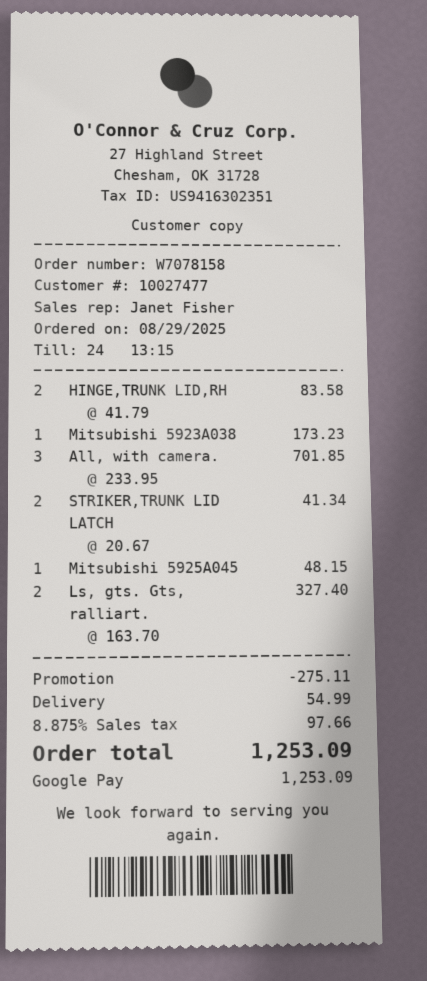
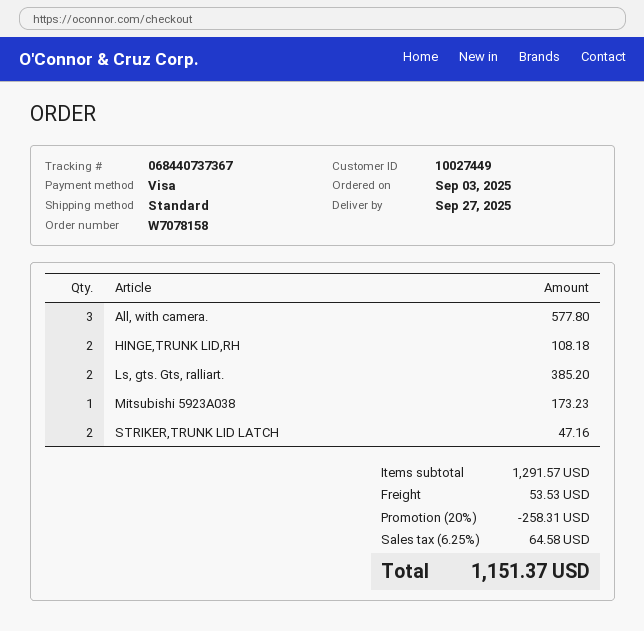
order date: 2025-08-29 -> 2025-09-03
customer number: 10027477 -> 10027449
payment method: Google Pay -> Visa
HINGE,TRUNK LID,RH: 2 for 83.58 -> 2 for 108.18
All, with camera.: 3 for 701.85 -> 3 for 577.80
STRIKER,TRUNK LID LATCH: 2 for 41.34 -> 2 for 47.16
Mitsubishi 5925A045: 1 for 48.15 -> none
Ls, gts. Gts, ralliart.: 2 for 327.40 -> 2 for 385.20
discount: 275.11 -> 258.31
shipping: 54.99 -> 53.53
tax: 8.875% = 97.66 -> 6.25% = 64.58
total: 1253.09 -> 1151.37

